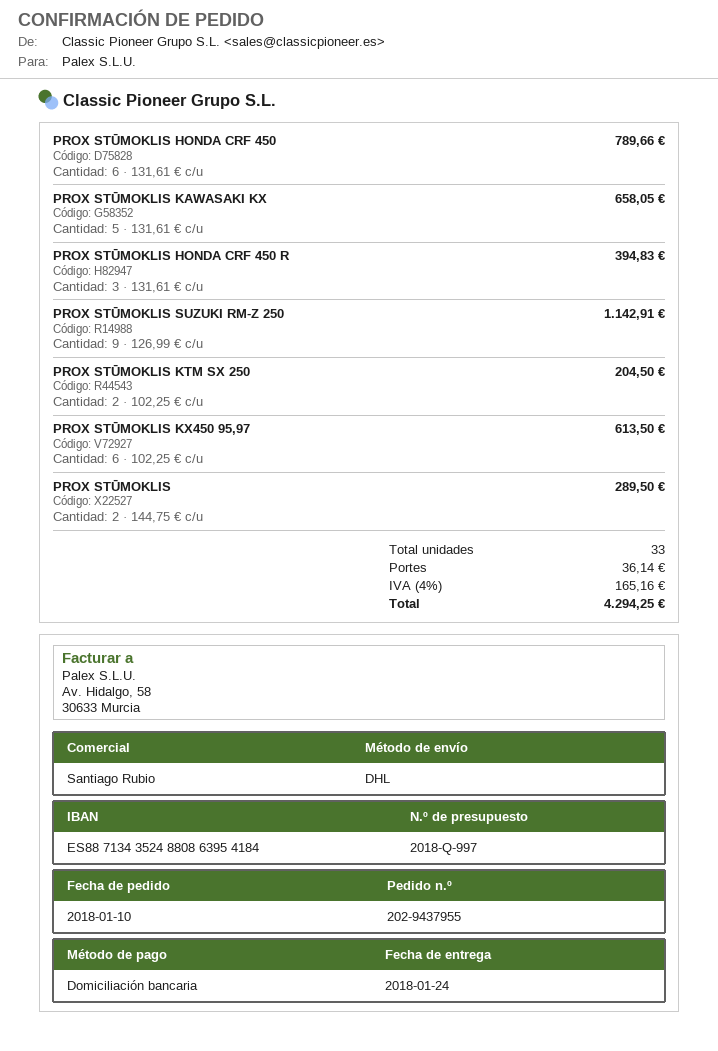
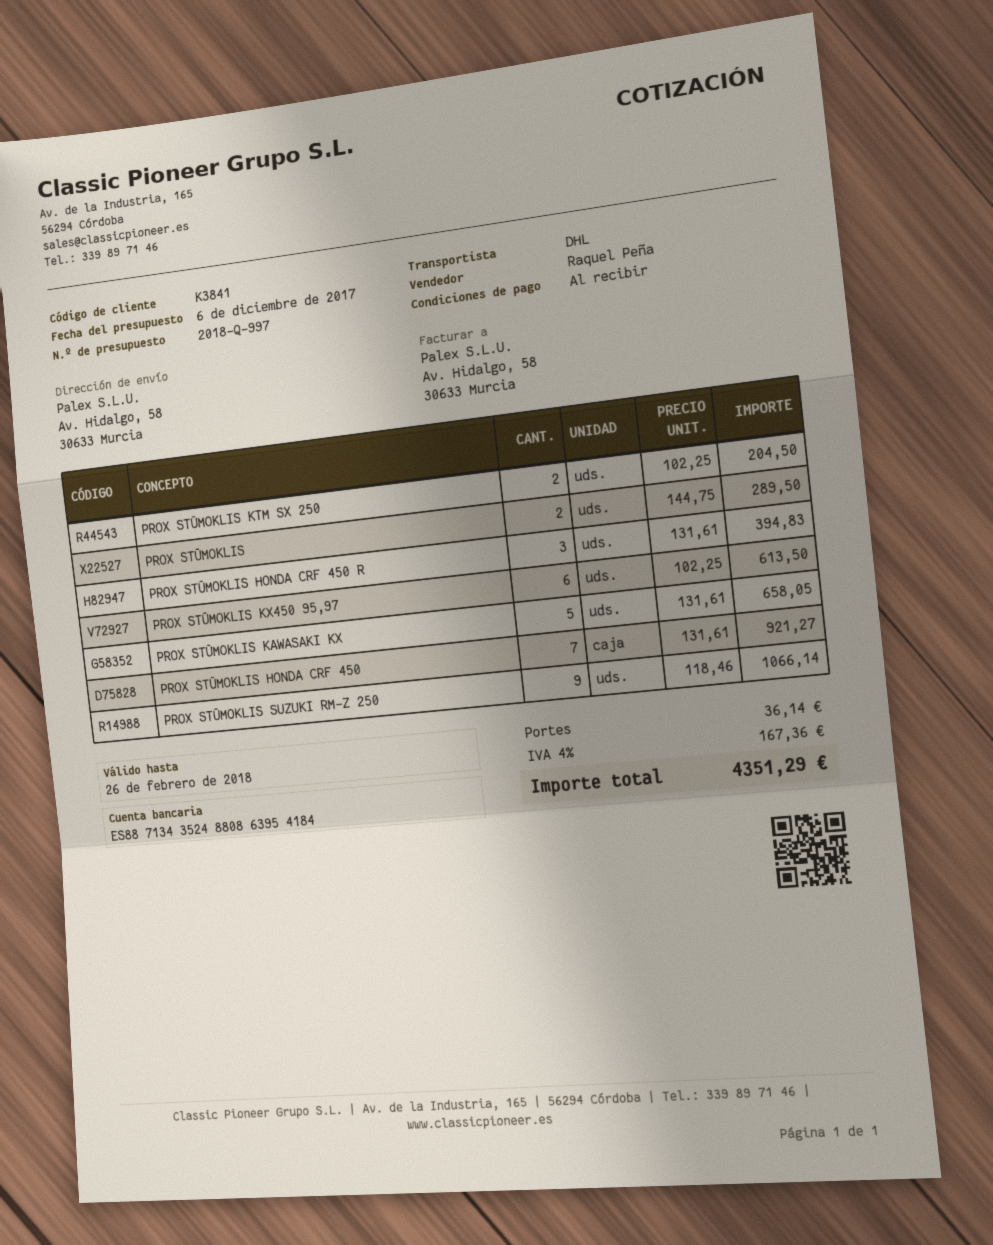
sales rep: Santiago Rubio -> Raquel Peña
PROX STŪMOKLIS HONDA CRF 450: 6 x 131.61 = 789.66 -> 7 x 131.61 = 921.27
PROX STŪMOKLIS SUZUKI RM-Z 250: 9 x 126.99 = 1142.91 -> 9 x 118.46 = 1066.14
tax: 4% = 165.16 -> 4% = 167.36
total: 4294.25 -> 4351.29

